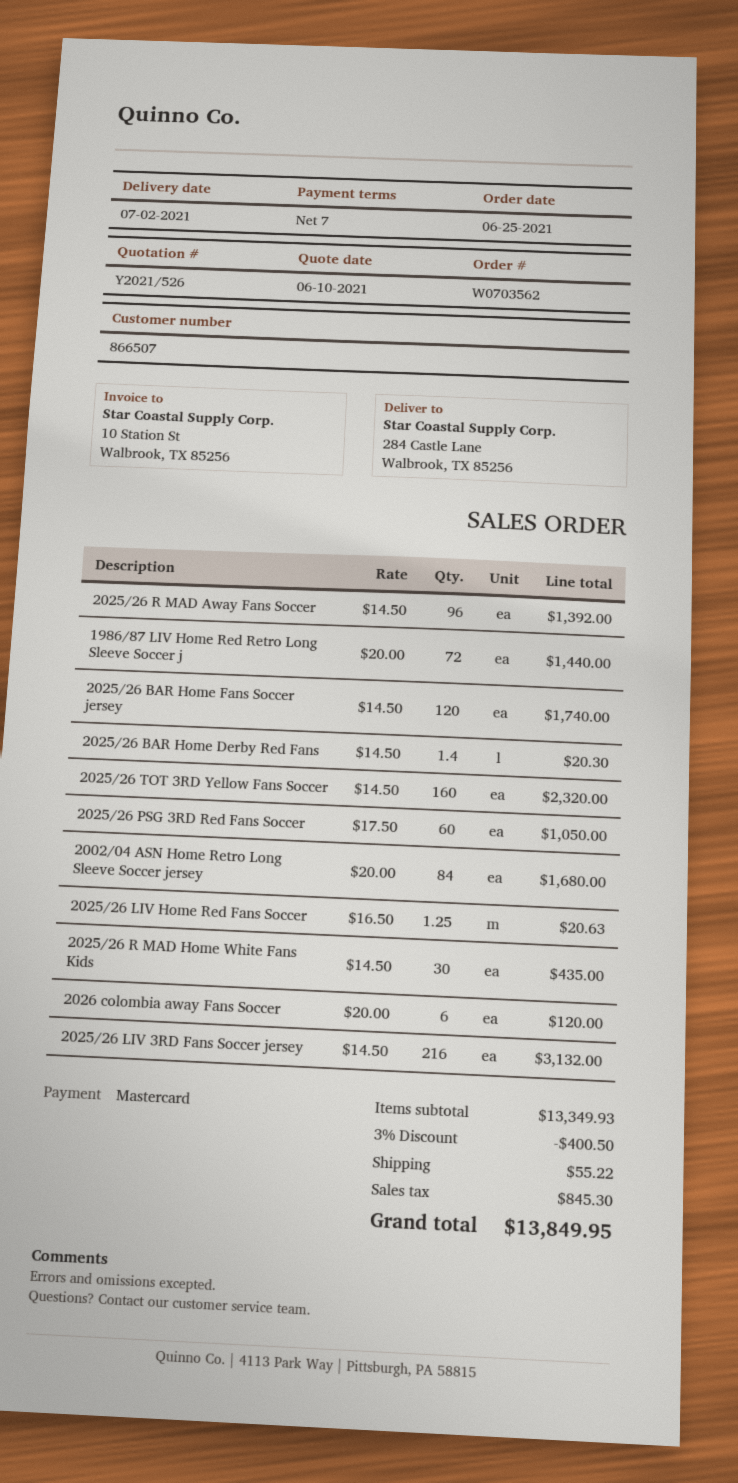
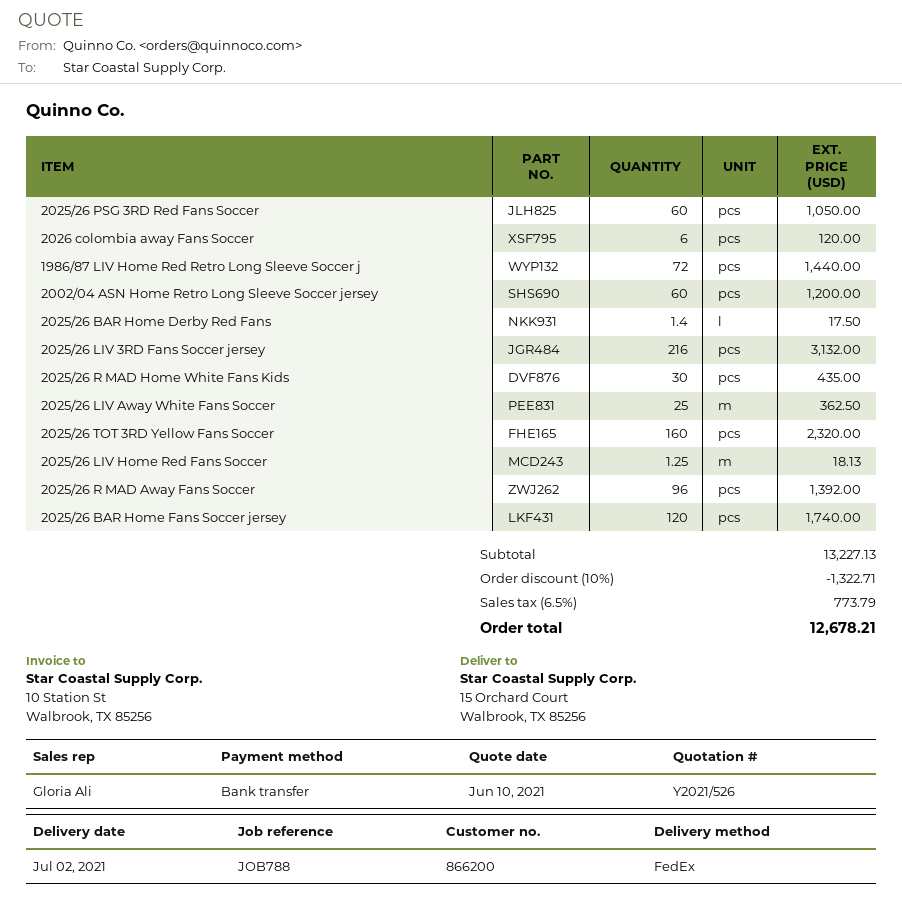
customer number: 866507 -> 866200
payment method: Mastercard -> bank transfer
ship to: 284 Castle Lane, Walbrook, TX 85256 -> 15 Orchard Court, Walbrook, TX 85256
2025/26 BAR Home Derby Red Fans: 1.4 for 20.30 -> 1.4 for 17.50
2002/04 ASN Home Retro Long Sleeve Soccer jersey: 84 for 1680.00 -> 60 for 1200.00
2025/26 LIV Home Red Fans Soccer: 1.25 for 20.63 -> 1.25 for 18.13
2025/26 LIV Away White Fans Soccer: none -> 25 for 362.50
subtotal: 13349.93 -> 13227.13
discount: 3% = 400.50 -> 10% = 1322.71
shipping: 55.22 -> none
tax: 845.30 -> 773.79
total: 13849.95 -> 12678.21

